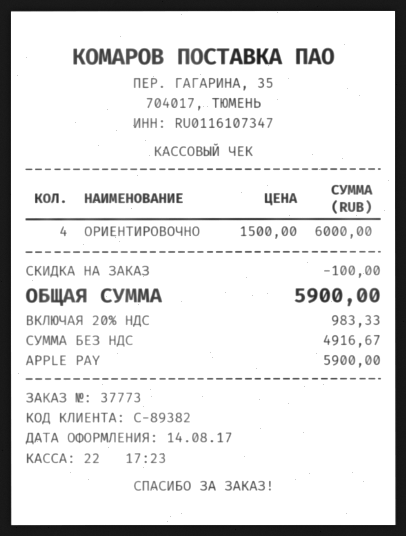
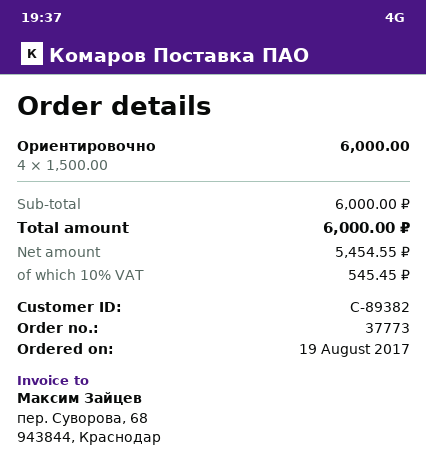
order date: 2017-08-14 -> 2017-08-19
discount: 100.00 -> none
net: 4916.67 -> 5454.55
tax: 20% = 983.33 -> 10% = 545.45
total: 5900.00 -> 6000.00

